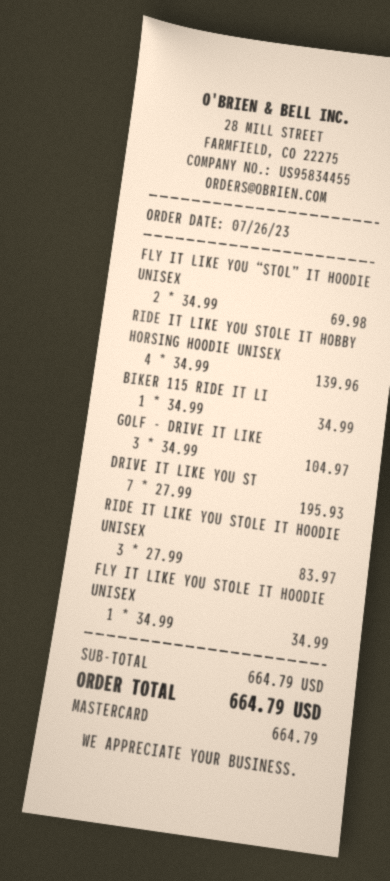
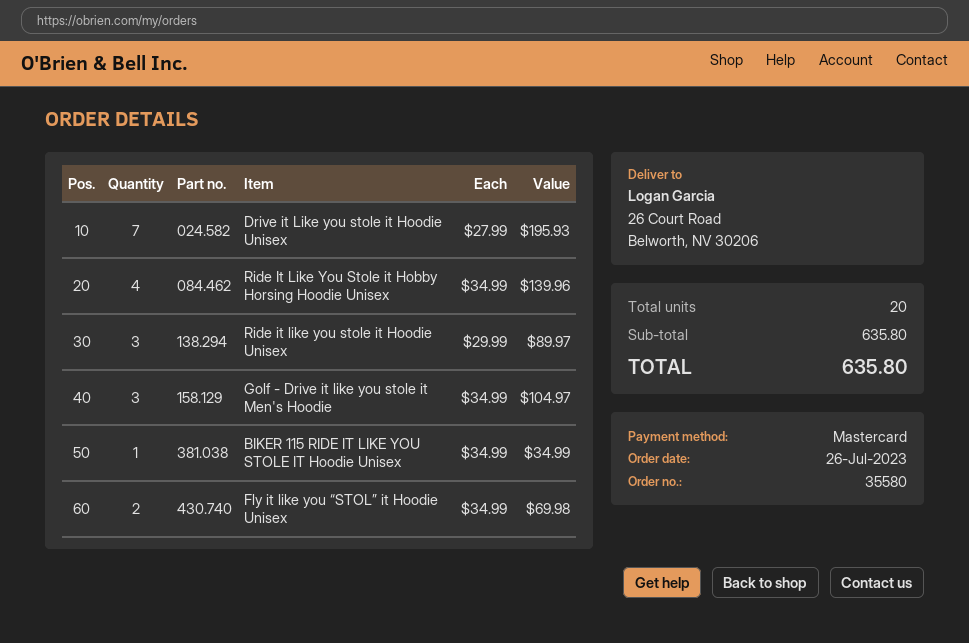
RIDE IT LIKE YOU STOLE IT HOODIE UNISEX: 3 x 27.99 = 83.97 -> 3 x 29.99 = 89.97
FLY IT LIKE YOU STOLE IT HOODIE UNISEX: 1 x 34.99 = 34.99 -> none
subtotal: 664.79 -> 635.80
total: 664.79 -> 635.80

